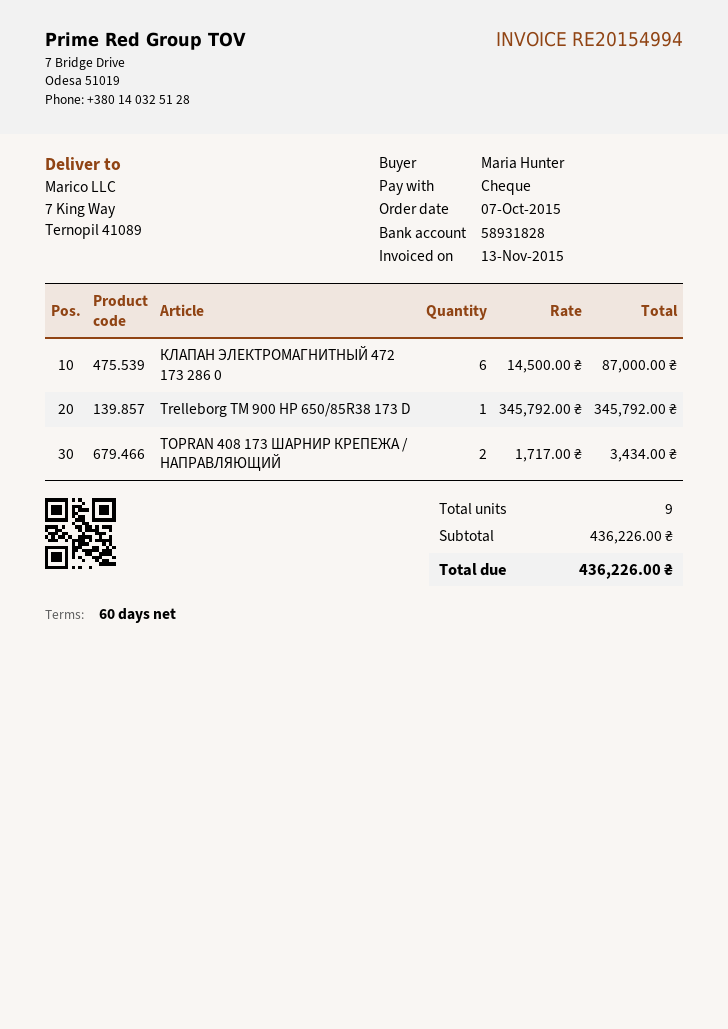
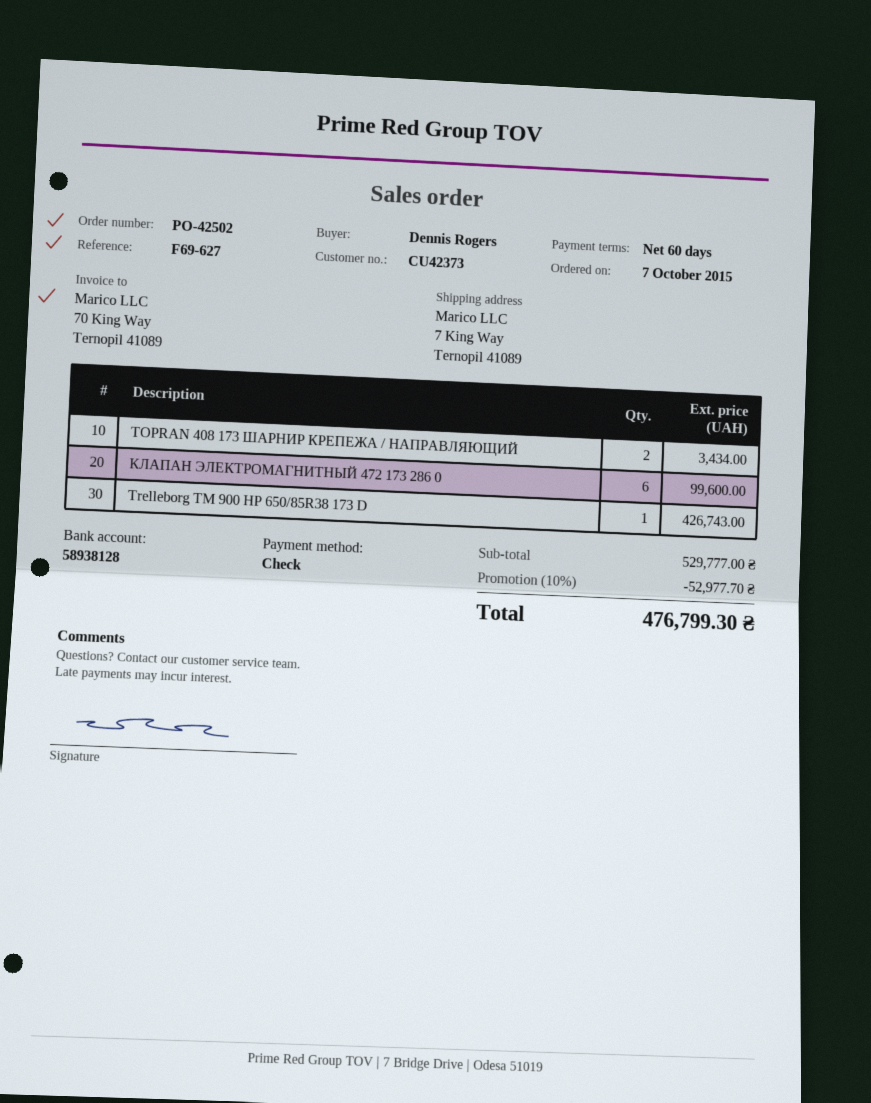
ordered by: Maria Hunter -> Dennis Rogers
bank account: 58931828 -> 58938128
КЛАПАН ЭЛЕКТРОМАГНИТНЫЙ 472 173 286 0: 6 for 87000.00 -> 6 for 99600.00
Trelleborg TM 900 HP 650/85R38 173 D: 1 for 345792.00 -> 1 for 426743.00
subtotal: 436226.00 -> 529777.00
discount: none -> 10% = 52977.70
total: 436226.00 -> 476799.30

